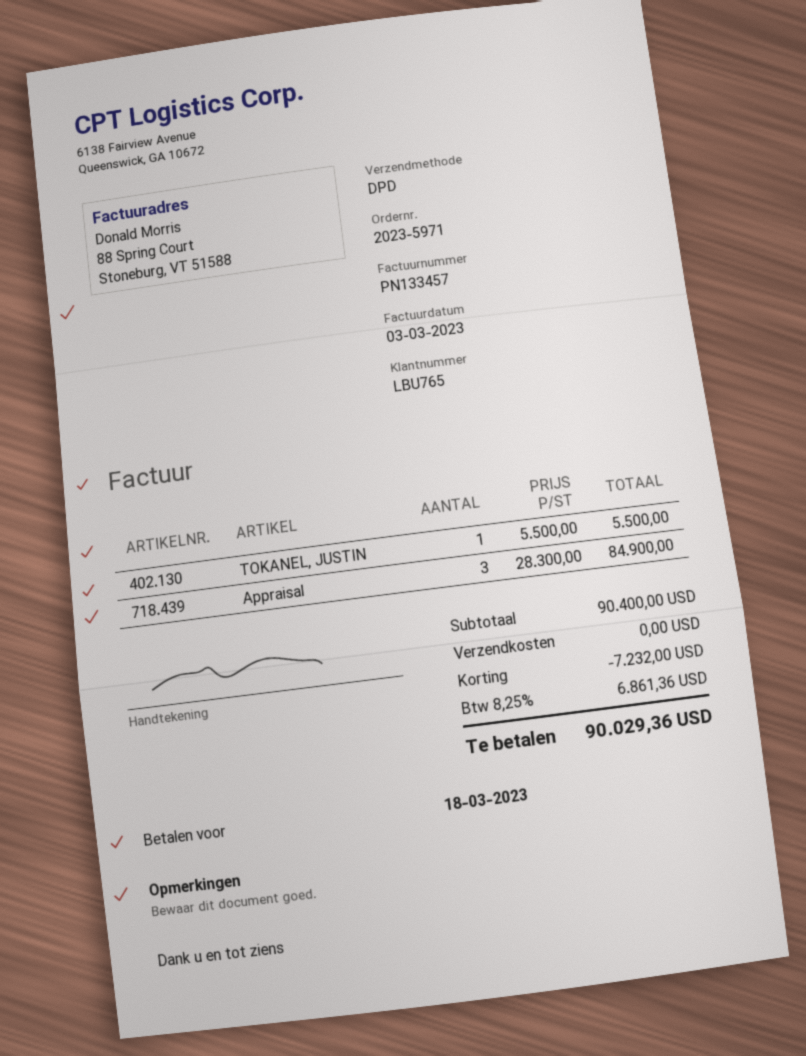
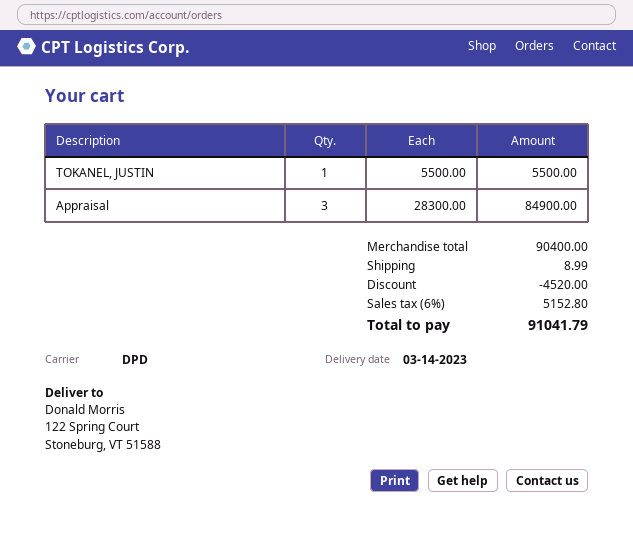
discount: 7232.00 -> 4520.00
shipping: 0.00 -> 8.99
tax: 8.25% = 6861.36 -> 6% = 5152.80
total: 90029.36 -> 91041.79

